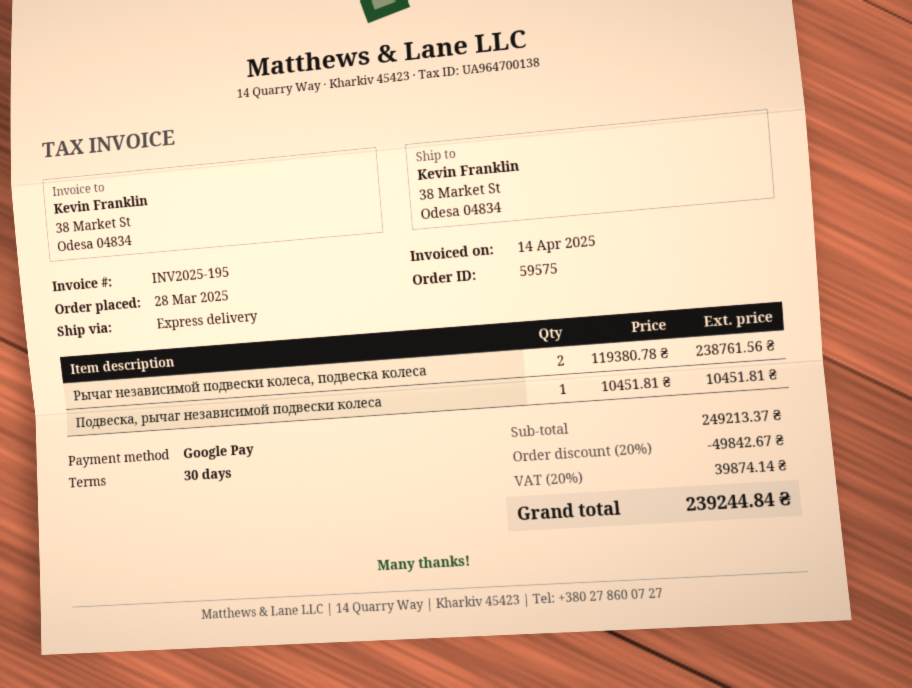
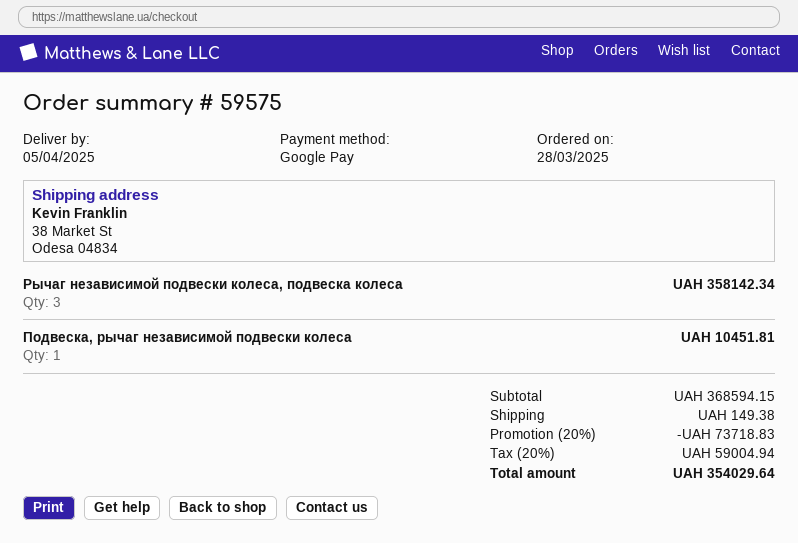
Рычаг независимой подвески колеса, подвеска колеса: 2 for 238761.56 -> 3 for 358142.34
subtotal: 249213.37 -> 368594.15
discount: 20% = 49842.67 -> 20% = 73718.83
shipping: none -> 149.38
tax: 20% = 39874.14 -> 20% = 59004.94
total: 239244.84 -> 354029.64

